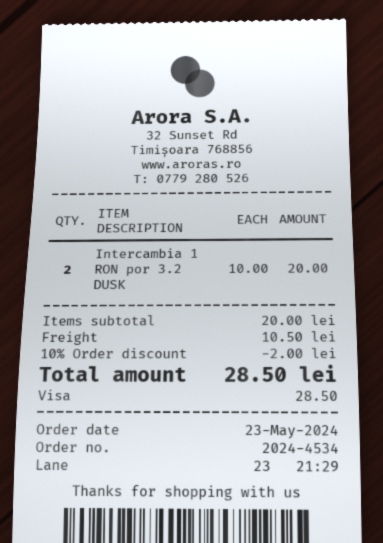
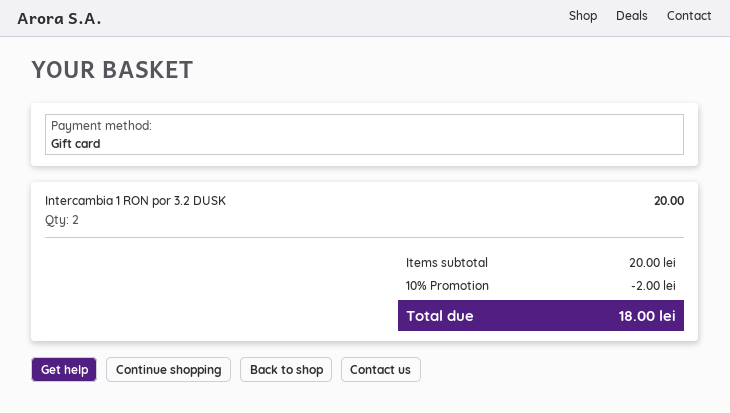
payment method: Visa -> gift card
shipping: 10.50 -> none
total: 28.50 -> 18.00

